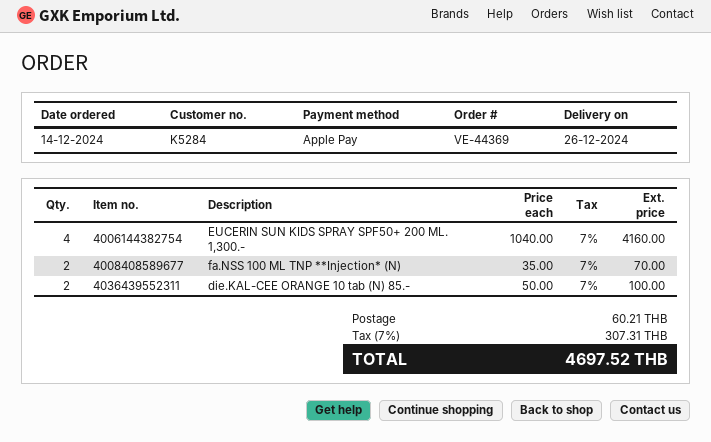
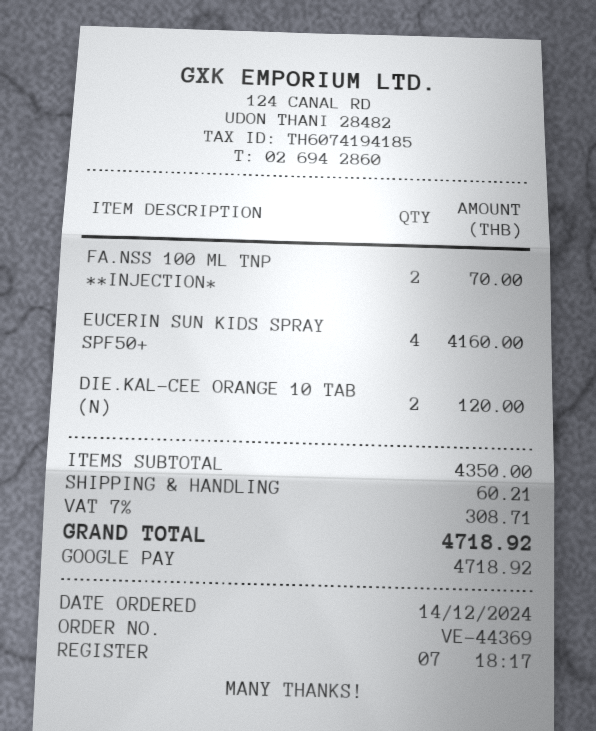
payment method: Apple Pay -> Google Pay
die.KAL-CEE ORANGE 10 tab (N) 85.-: 2 for 100.00 -> 2 for 120.00
tax: 7% = 307.31 -> 7% = 308.71
total: 4697.52 -> 4718.92

